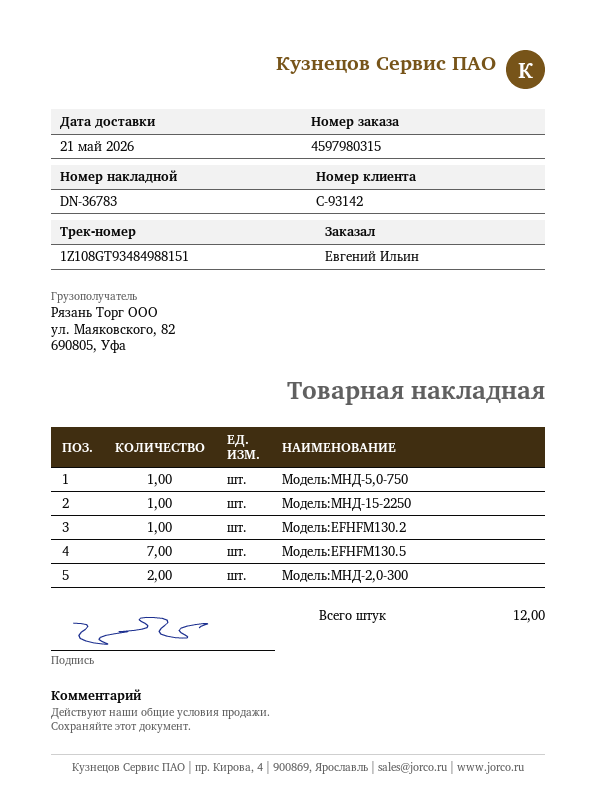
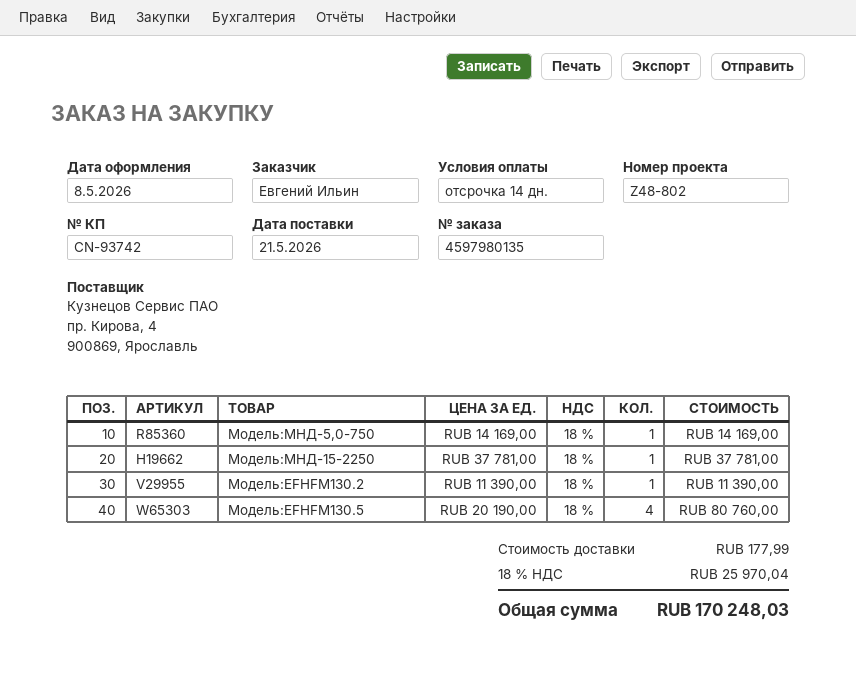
order number: 4597980315 -> 4597980135
Модель:EFHFM130.5: 7 -> 4
Модель:МНД-2,0-300: 2 -> none

